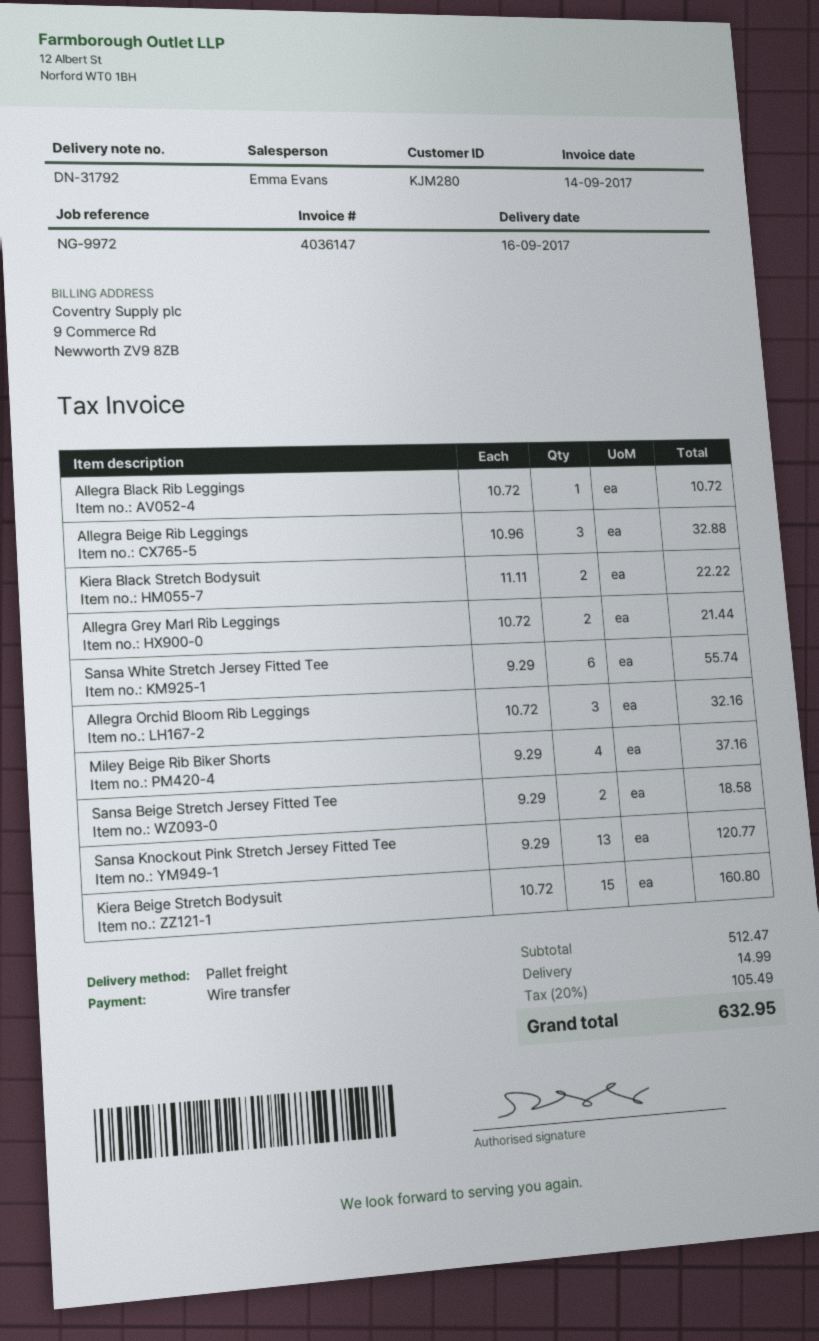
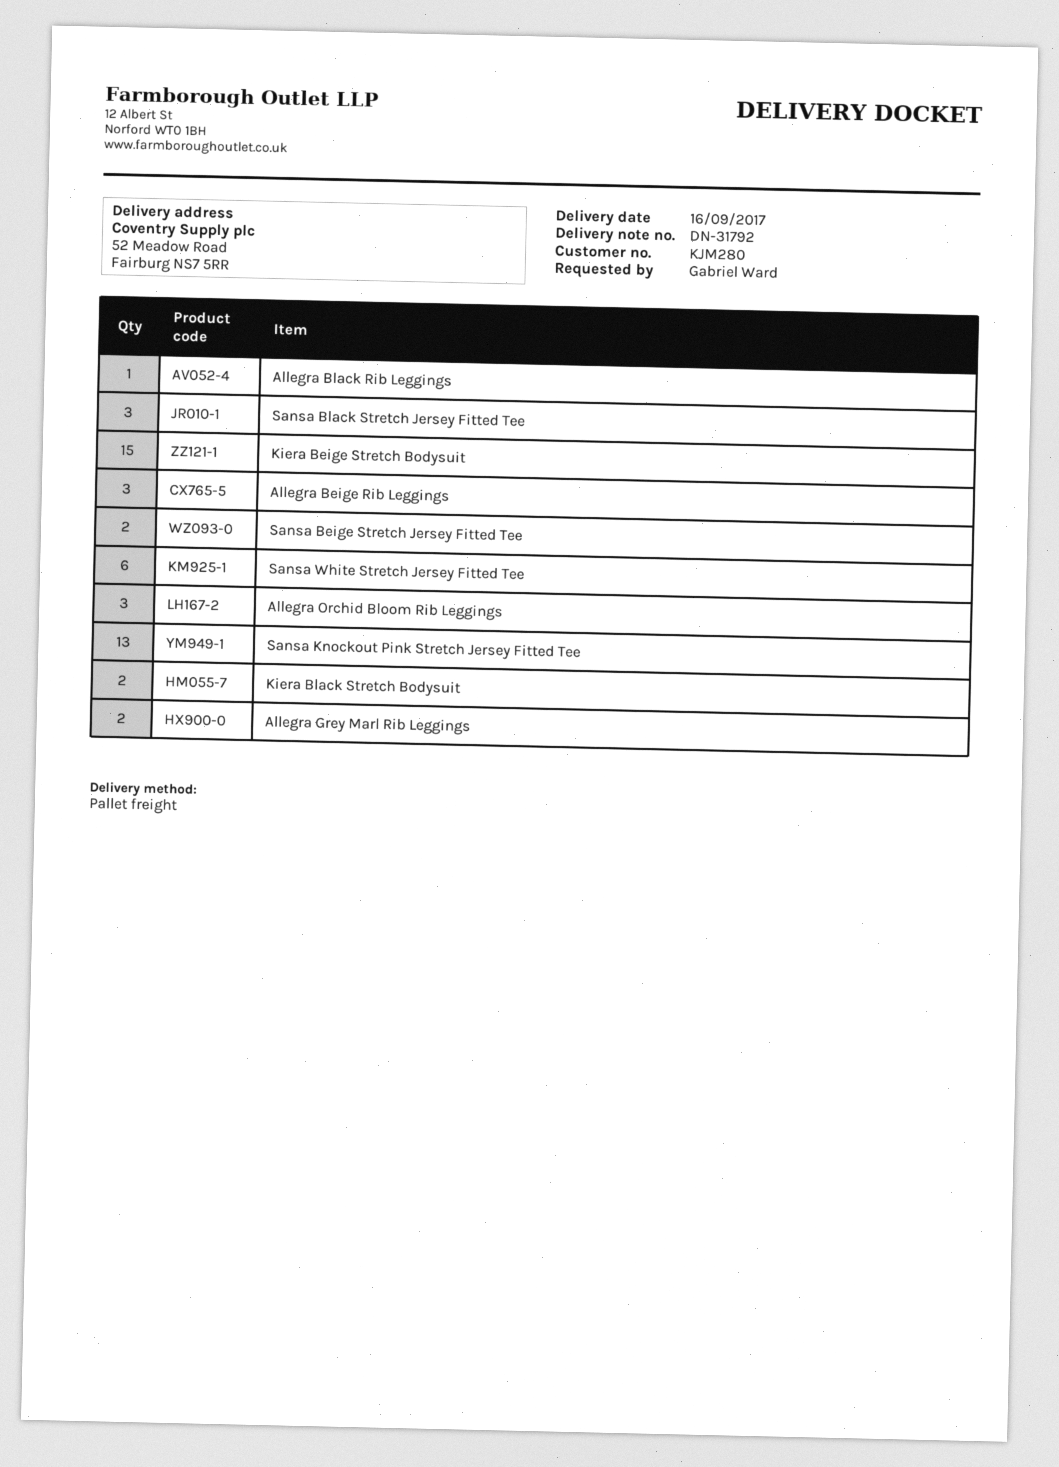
Miley Beige Rib Biker Shorts: 4 -> none
Sansa Black Stretch Jersey Fitted Tee: none -> 3

